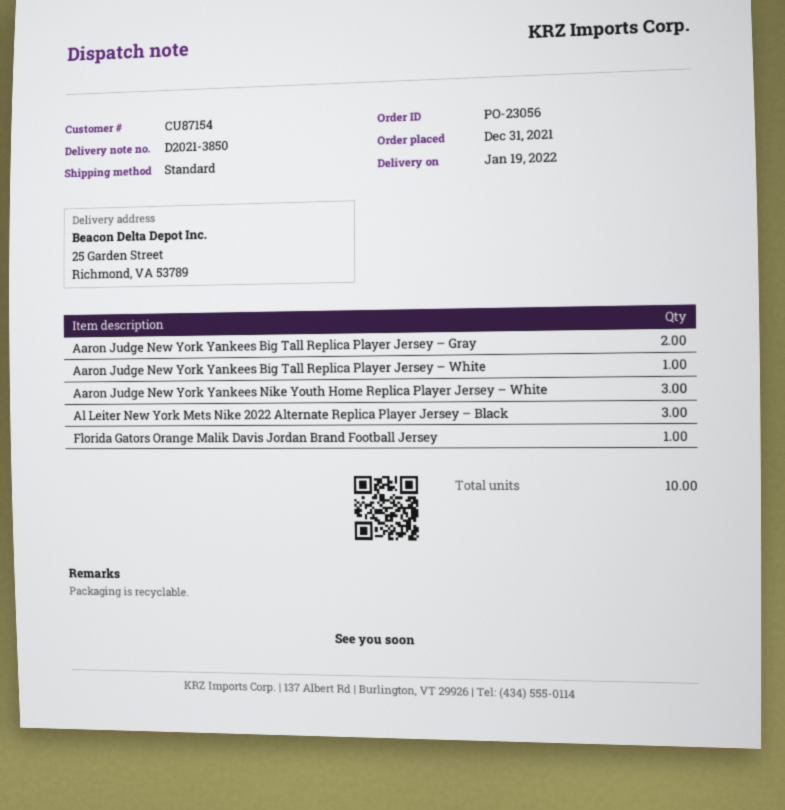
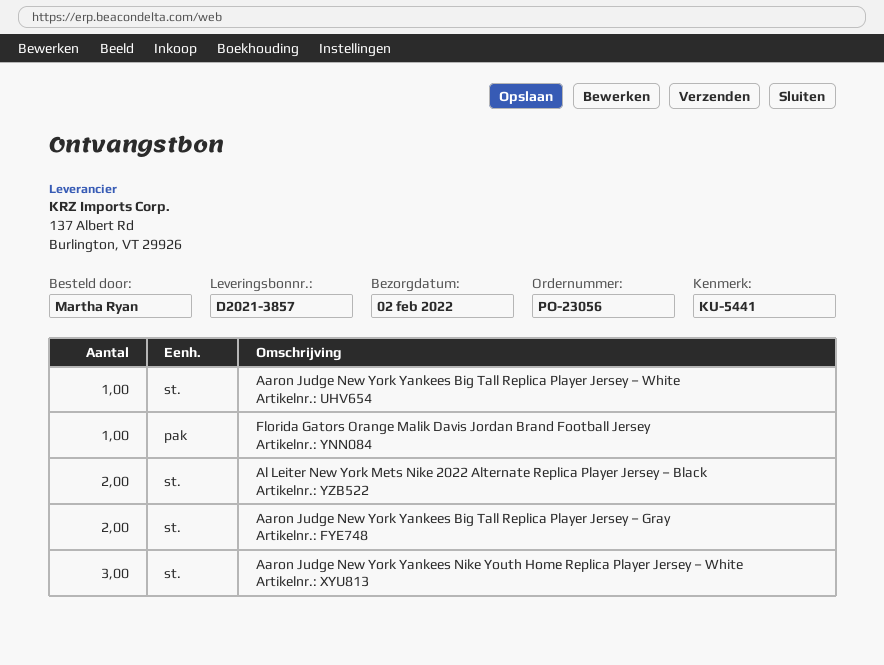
delivery note number: D2021-3850 -> D2021-3857
delivery date: 2022-01-19 -> 2022-02-02
Al Leiter New York Mets Nike 2022 Alternate Replica Player Jersey – Black: 3 -> 2

